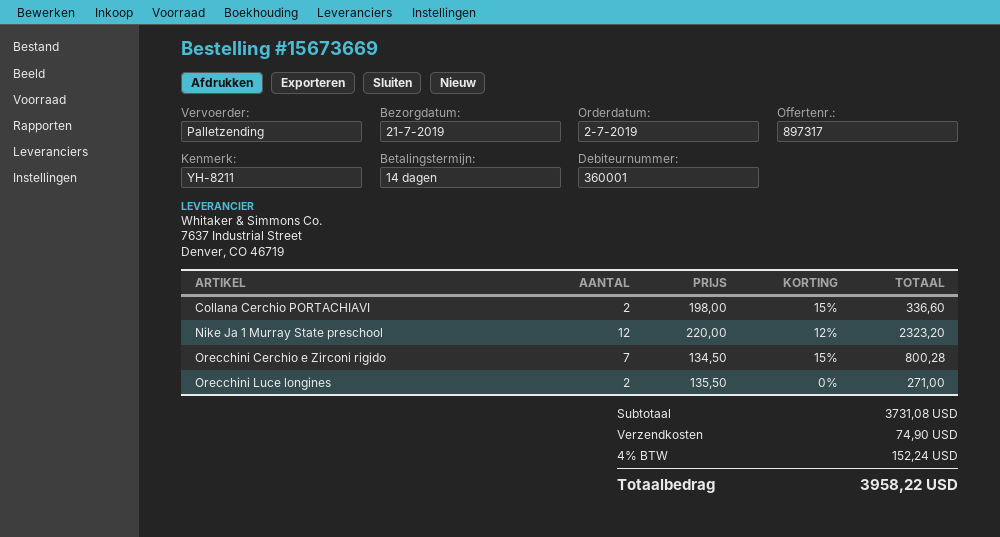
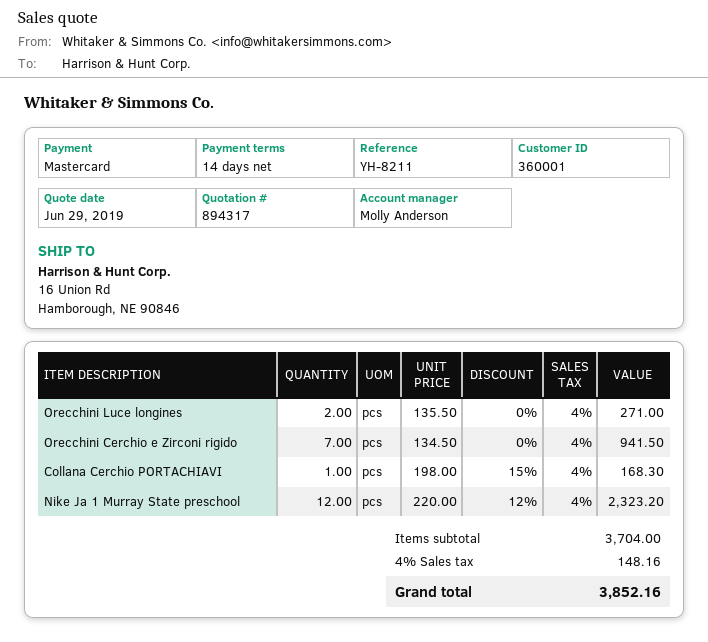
quote number: 897317 -> 894317
Collana Cerchio PORTACHIAVI: 2 x 198.00 - 15% = 336.60 -> 1 x 198.00 - 15% = 168.30
Orecchini Cerchio e Zirconi rigido: 7 x 134.50 - 15% = 800.28 -> 7 x 134.50 = 941.50
subtotal: 3731.08 -> 3704.00
shipping: 74.90 -> none
tax: 4% = 152.24 -> 4% = 148.16
total: 3958.22 -> 3852.16

